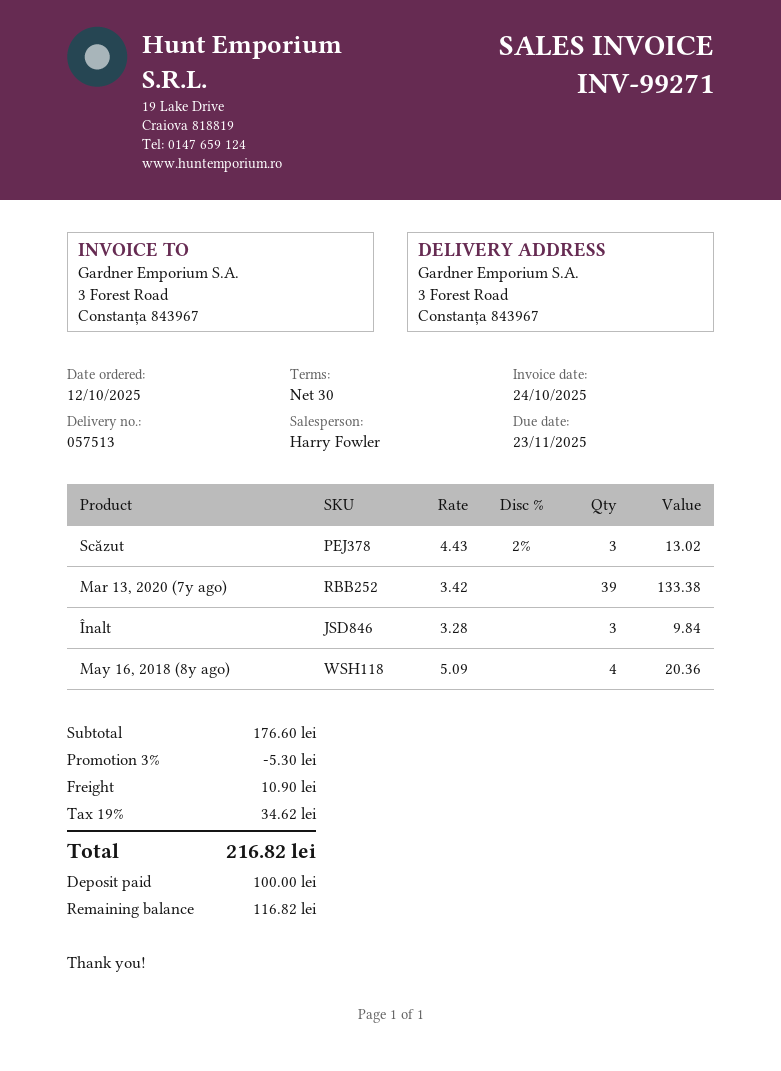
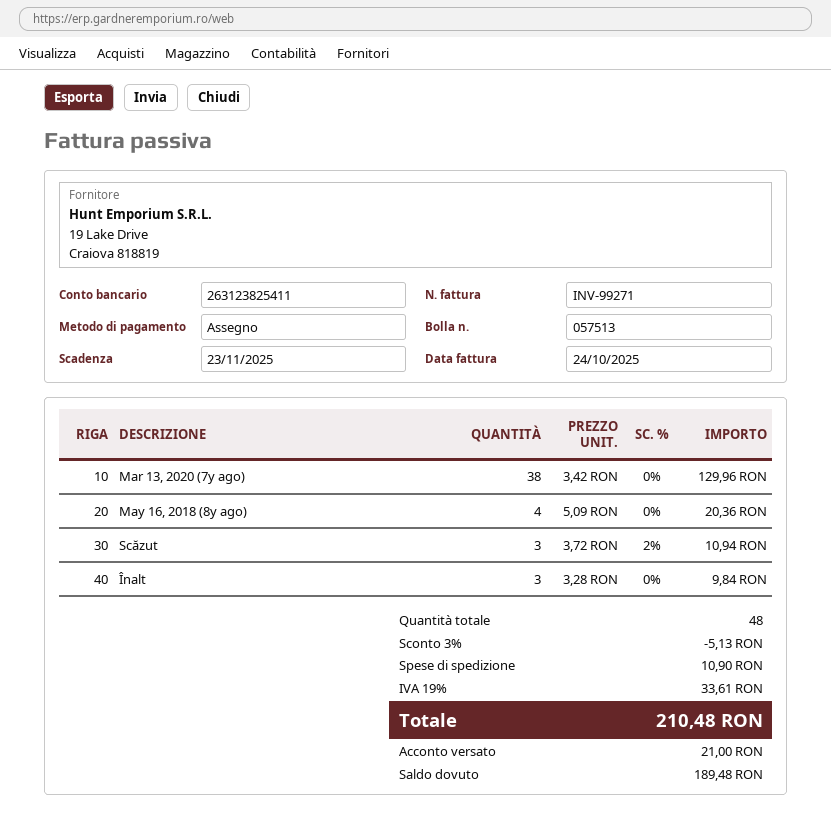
Scăzut: 3 x 4.43 - 2% = 13.02 -> 3 x 3.72 - 2% = 10.94
Mar 13, 2020 (7y ago): 39 x 3.42 = 133.38 -> 38 x 3.42 = 129.96
discount: 3% = 5.30 -> 3% = 5.13
tax: 19% = 34.62 -> 19% = 33.61
total: 216.82 -> 210.48
deposit: 100.00 -> 21.00
balance: 116.82 -> 189.48

